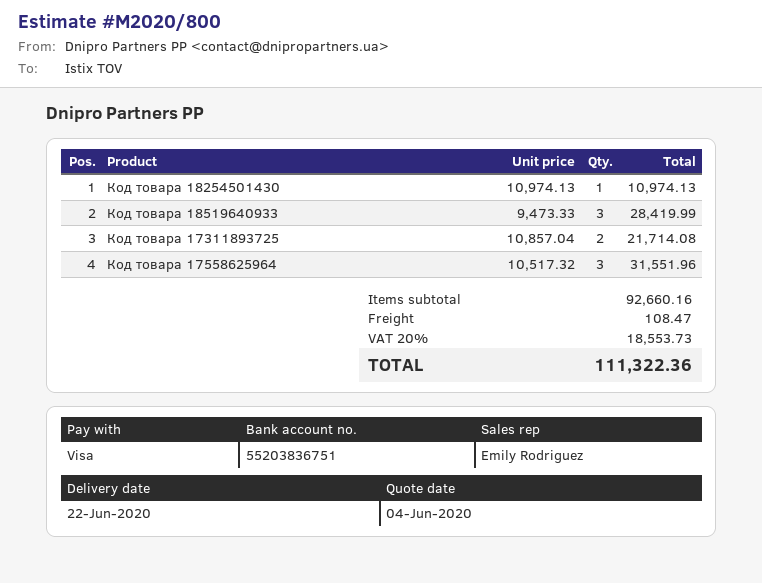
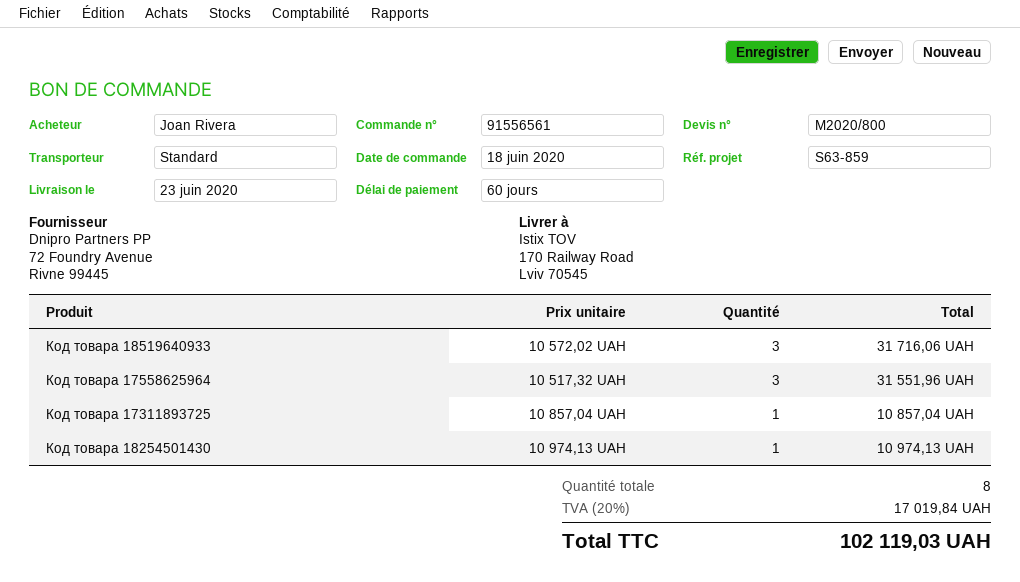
delivery date: 2020-06-22 -> 2020-06-23
Код товара 18519640933: 3 x 9473.33 = 28419.99 -> 3 x 10572.02 = 31716.06
Код товара 17311893725: 2 x 10857.04 = 21714.08 -> 1 x 10857.04 = 10857.04
shipping: 108.47 -> none
tax: 20% = 18553.73 -> 20% = 17019.84
total: 111322.36 -> 102119.03

